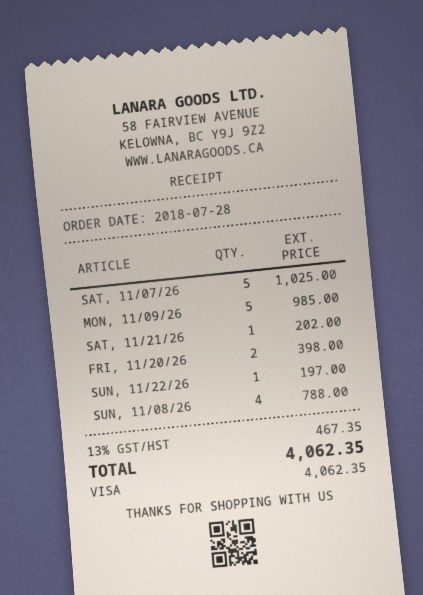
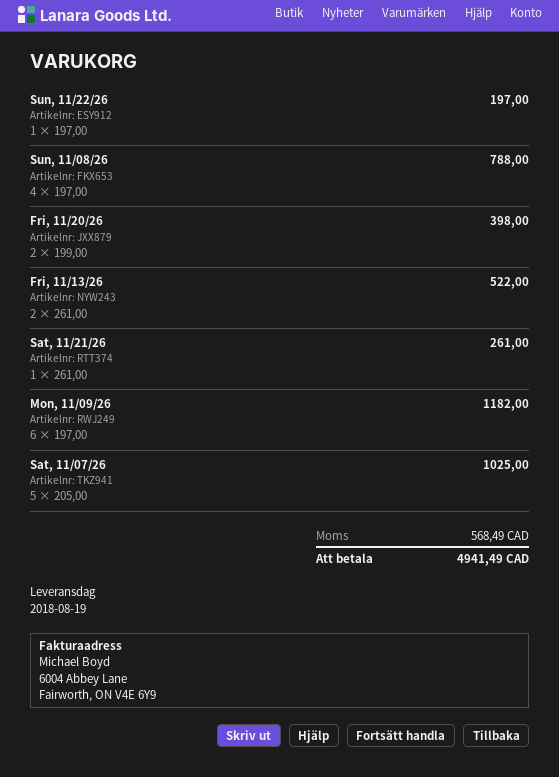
MON, 11/09/26: 5 for 985.00 -> 6 for 1182.00
SAT, 11/21/26: 1 for 202.00 -> 1 for 261.00
Fri, 11/13/26: none -> 2 for 522.00
tax: 467.35 -> 568.49
total: 4062.35 -> 4941.49

